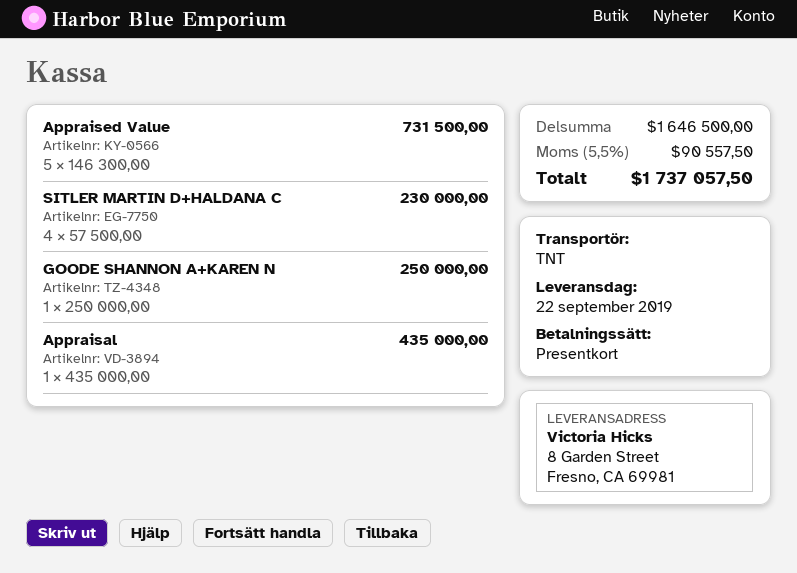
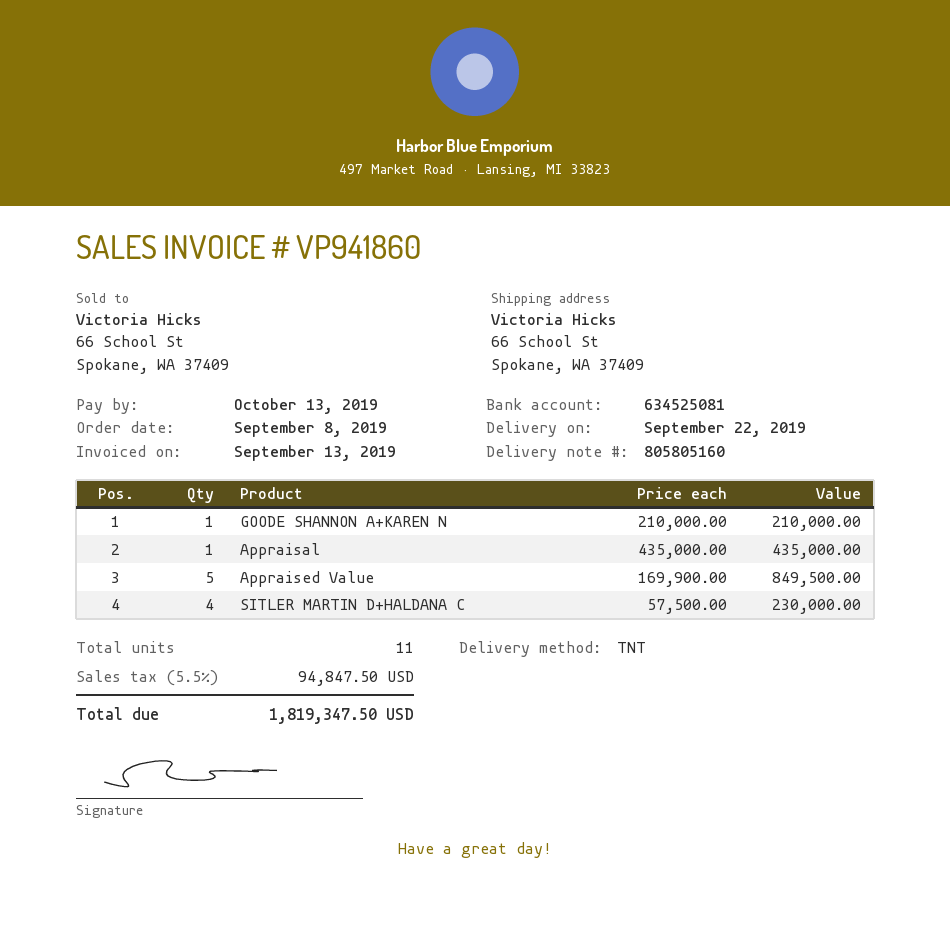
ship to: 8 Garden Street, Fresno, CA 69981 -> 66 School St, Spokane, WA 37409
Appraised Value: 5 x 146300.00 = 731500.00 -> 5 x 169900.00 = 849500.00
GOODE SHANNON A+KAREN N: 1 x 250000.00 = 250000.00 -> 1 x 210000.00 = 210000.00
tax: 5.5% = 90557.50 -> 5.5% = 94847.50
total: 1737057.50 -> 1819347.50

